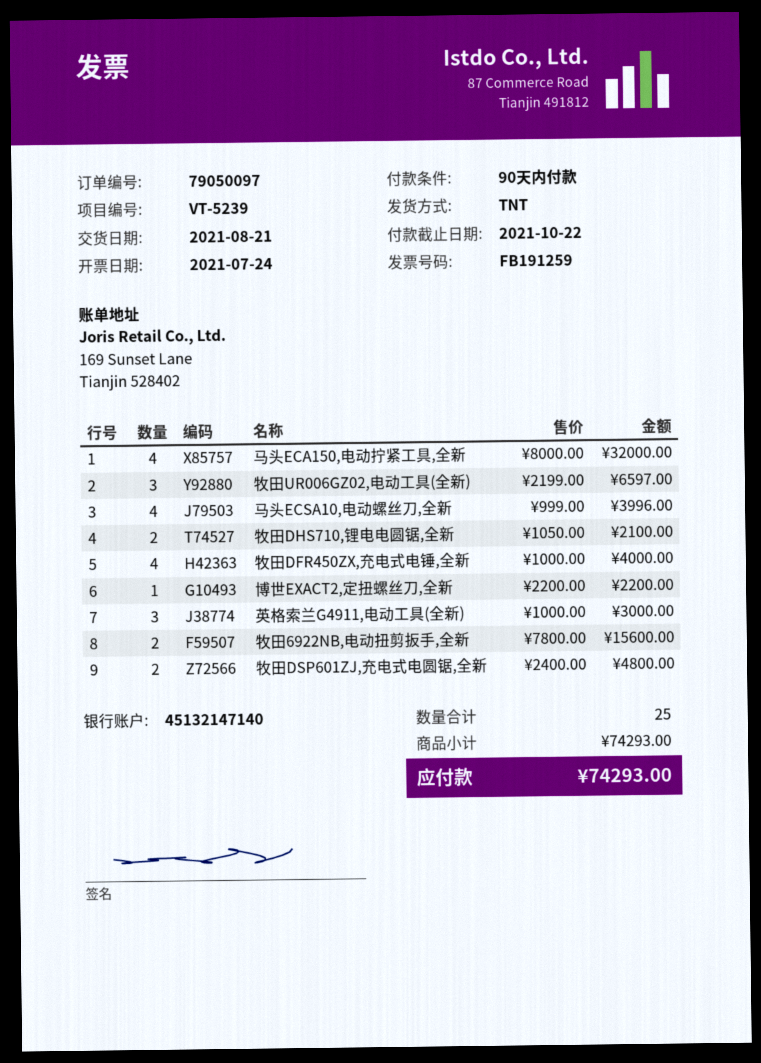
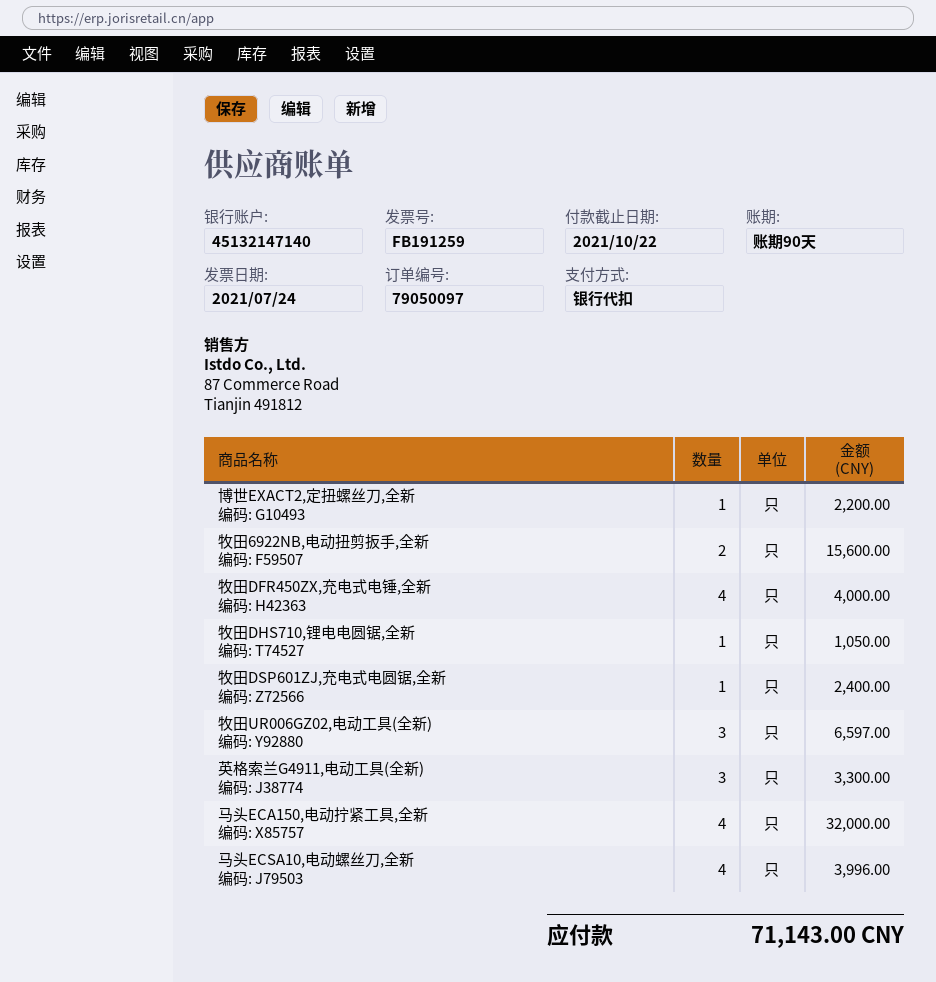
牧田DHS710,锂电电圆锯,全新: 2 for 2100.00 -> 1 for 1050.00
英格索兰G4911,电动工具(全新): 3 for 3000.00 -> 3 for 3300.00
牧田DSP601ZJ,充电式电圆锯,全新: 2 for 4800.00 -> 1 for 2400.00
total: 74293.00 -> 71143.00

